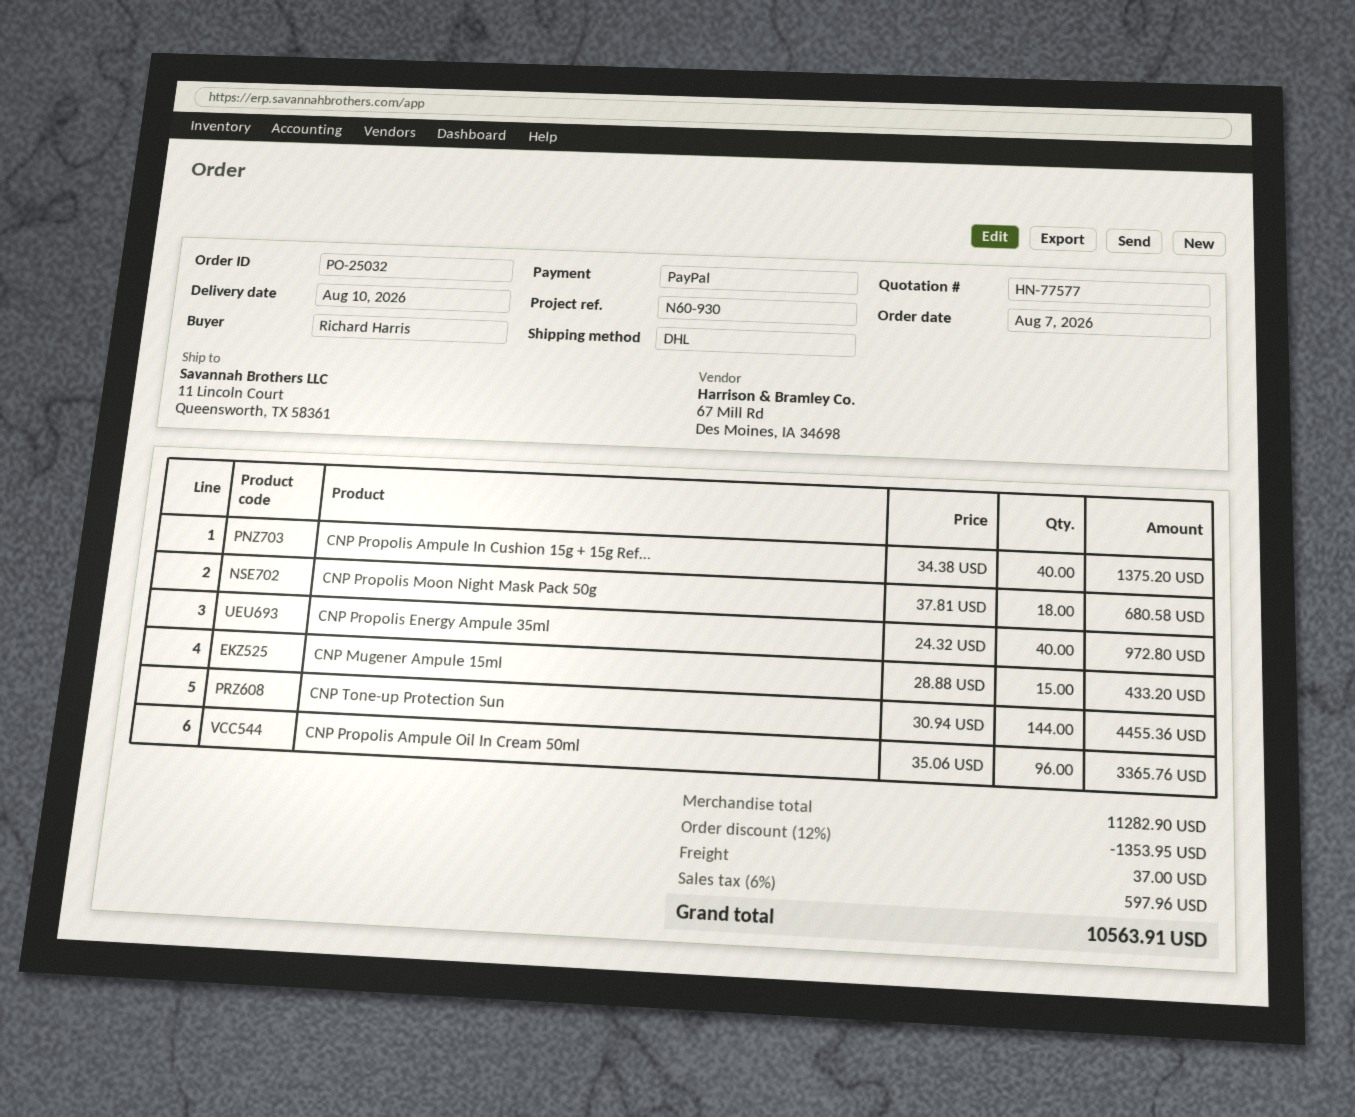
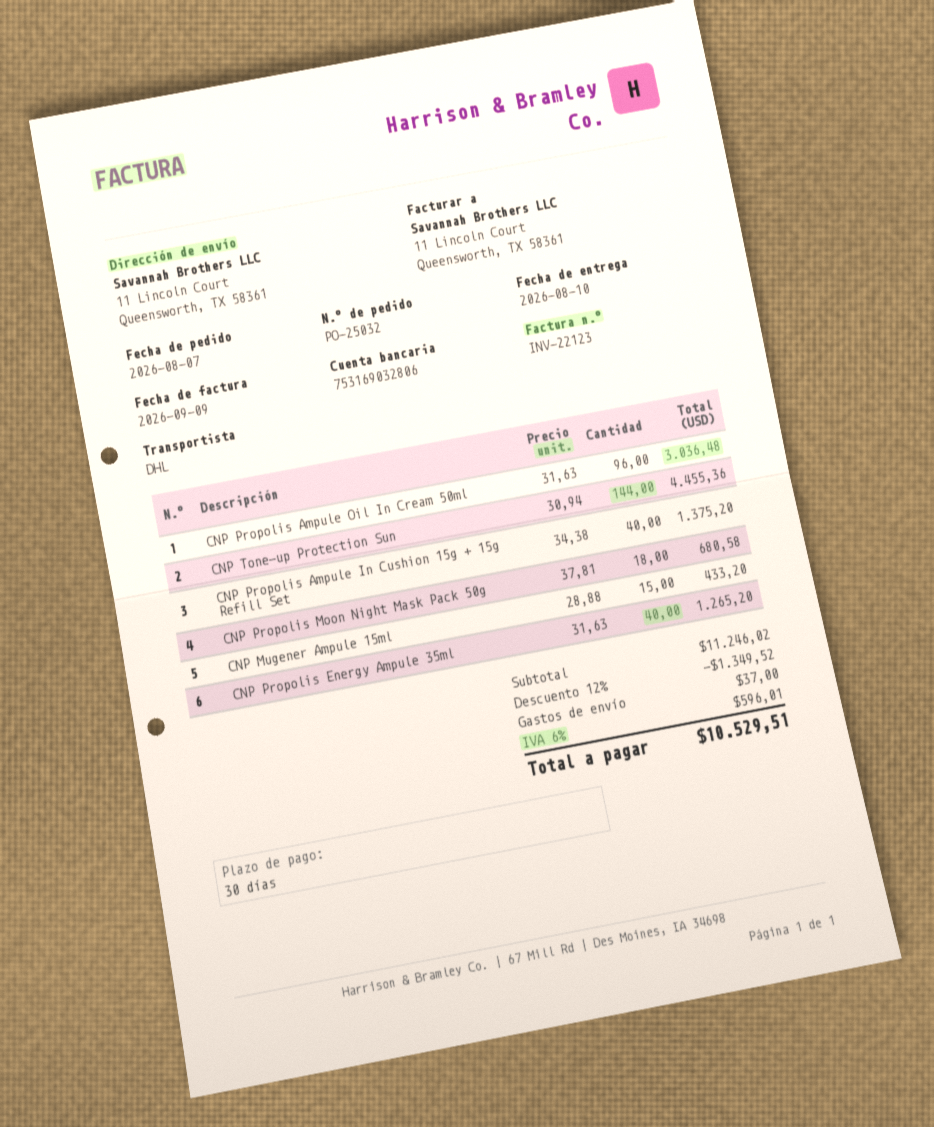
CNP Propolis Energy Ampule 35ml: 40 x 24.32 = 972.80 -> 40 x 31.63 = 1265.20
CNP Propolis Ampule Oil In Cream 50ml: 96 x 35.06 = 3365.76 -> 96 x 31.63 = 3036.48
subtotal: 11282.90 -> 11246.02
discount: 12% = 1353.95 -> 12% = 1349.52
tax: 6% = 597.96 -> 6% = 596.01
total: 10563.91 -> 10529.51

